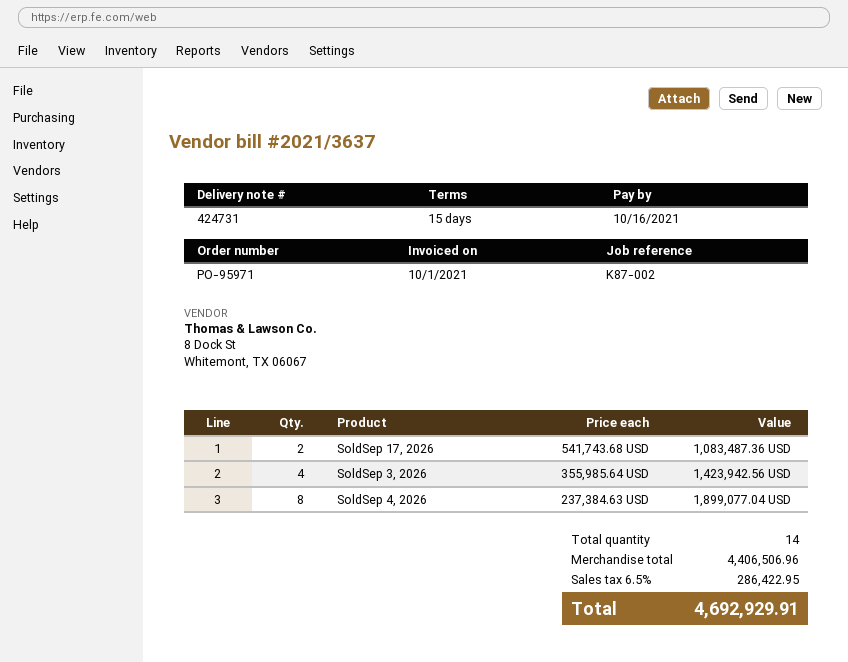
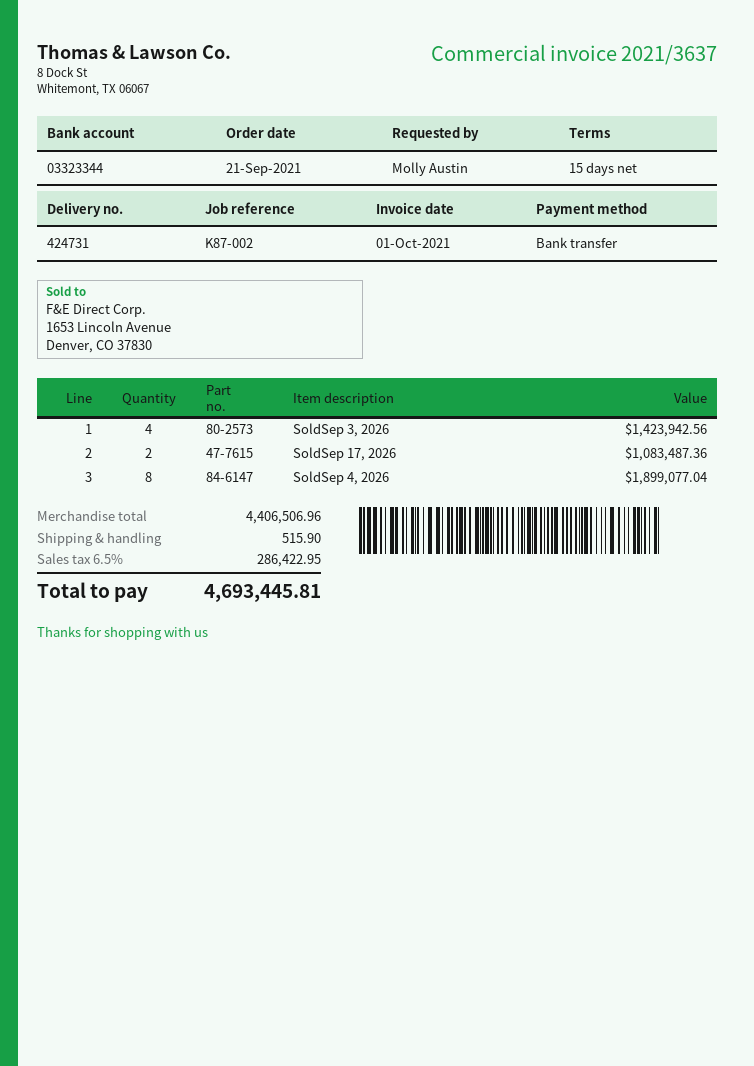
shipping: none -> 515.90
total: 4692929.91 -> 4693445.81

